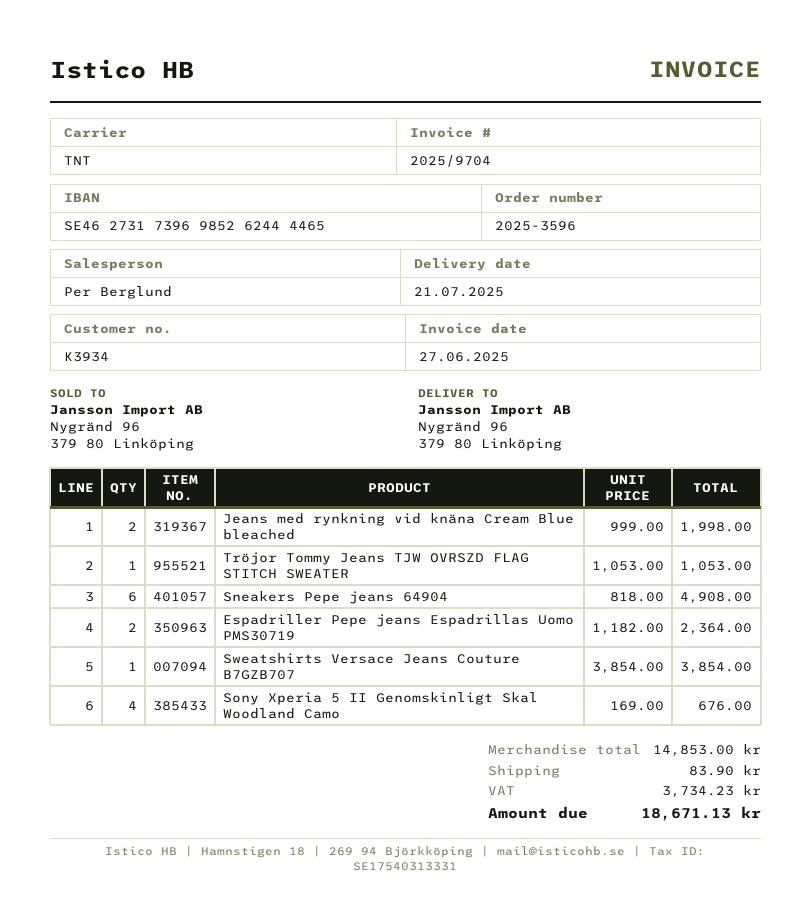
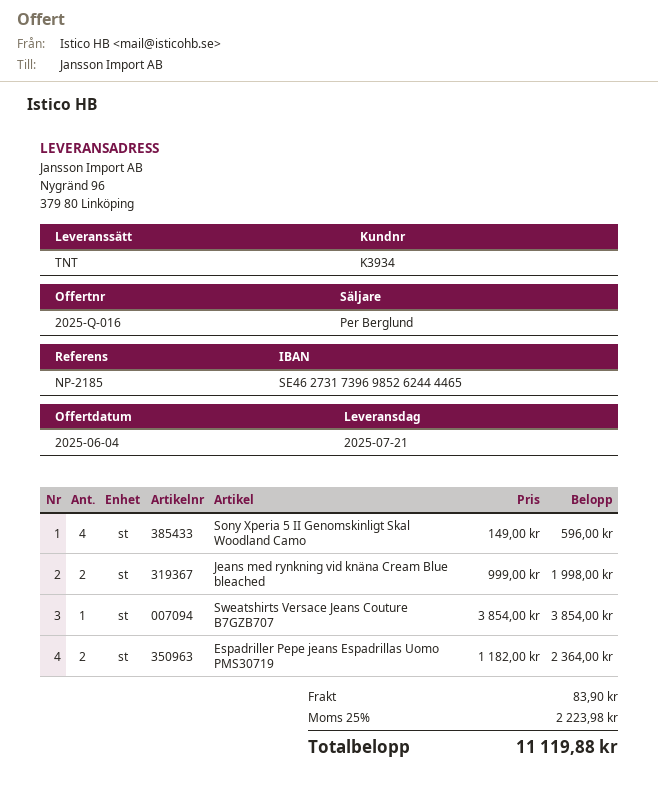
Tröjor Tommy Jeans TJW OVRSZD FLAG STITCH SWEATER: 1 x 1053.00 = 1053.00 -> none
Sneakers Pepe jeans 64904: 6 x 818.00 = 4908.00 -> none
Sony Xperia 5 II Genomskinligt Skal Woodland Camo: 4 x 169.00 = 676.00 -> 4 x 149.00 = 596.00
tax: 3734.23 -> 2223.98
total: 18671.13 -> 11119.88

